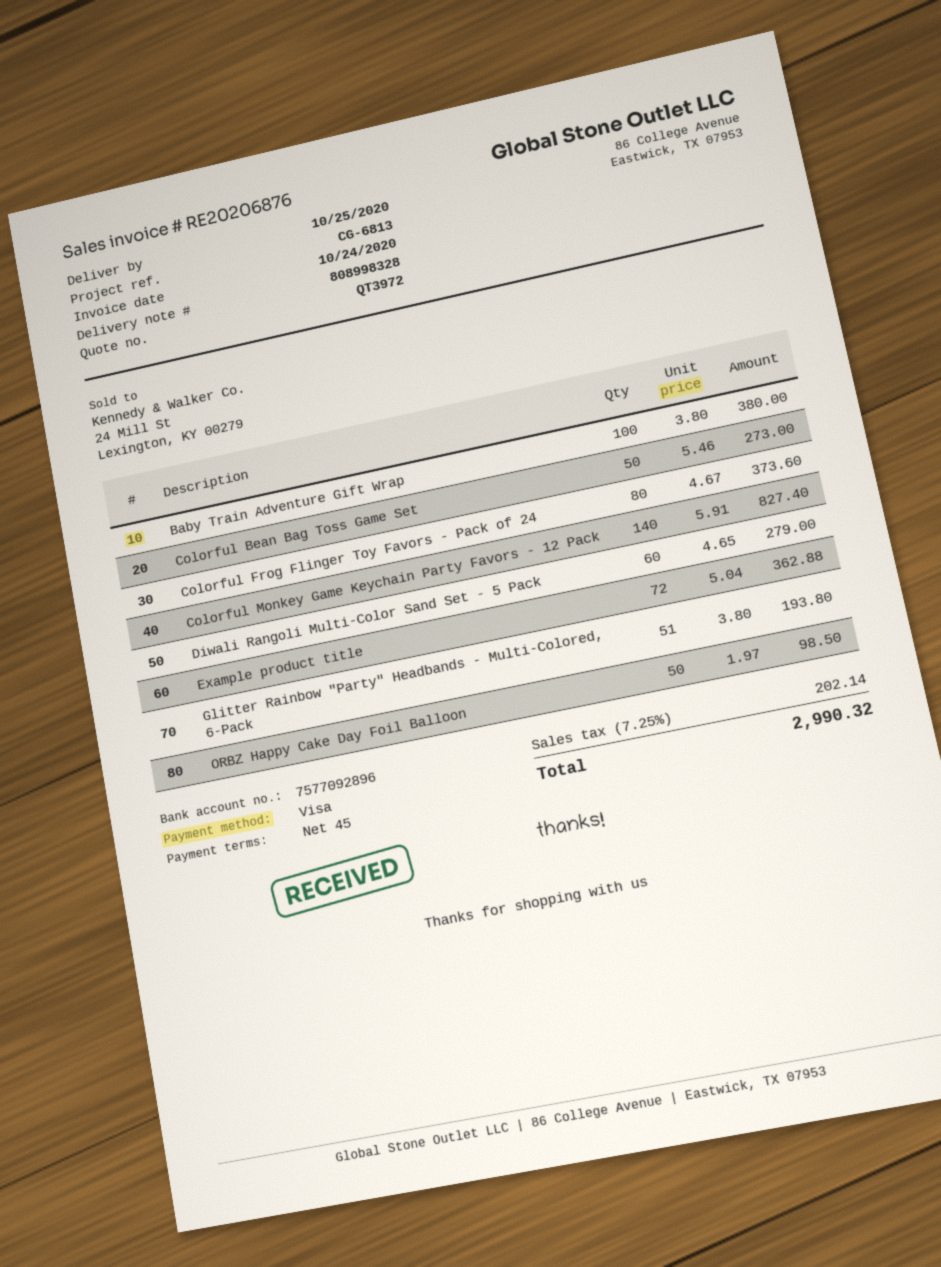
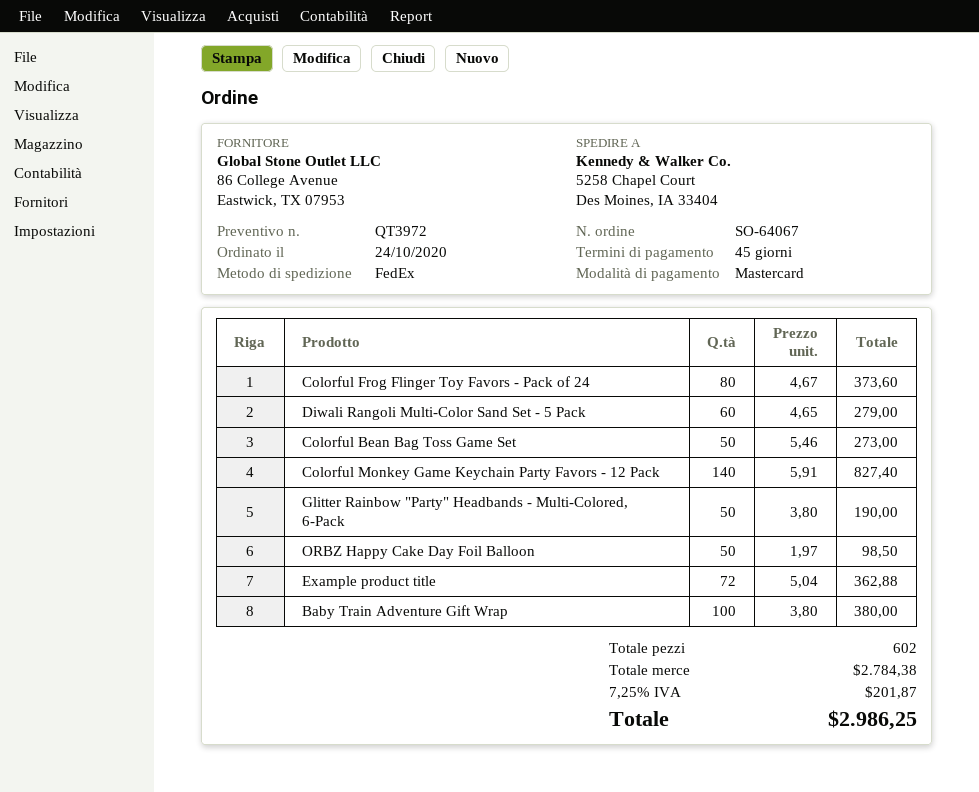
payment method: Visa -> Mastercard
Glitter Rainbow "Party" Headbands - Multi-Colored, 6-Pack: 51 x 3.80 = 193.80 -> 50 x 3.80 = 190.00
tax: 7.25% = 202.14 -> 7.25% = 201.87
total: 2990.32 -> 2986.25

